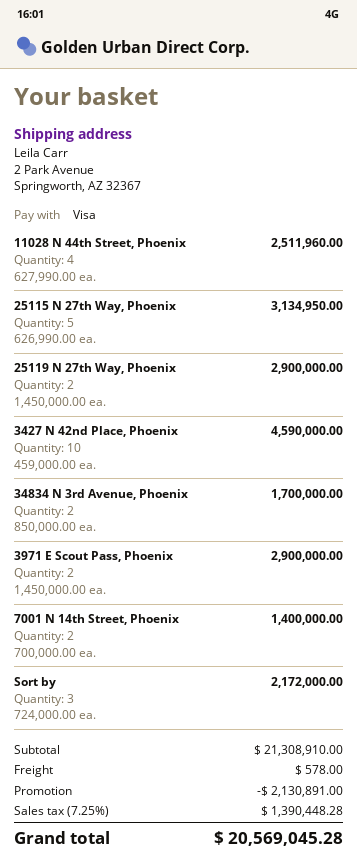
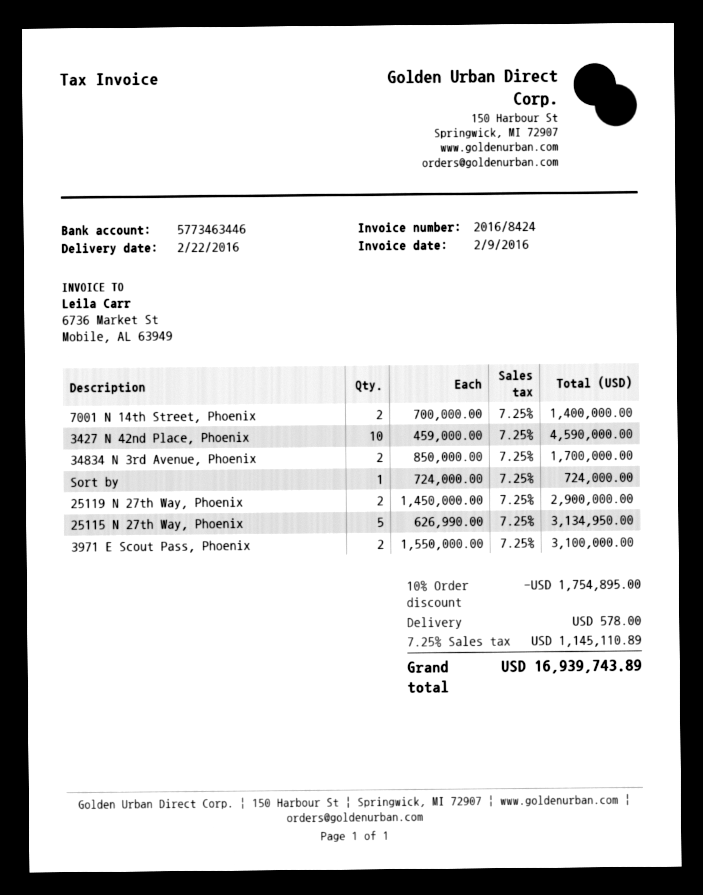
11028 N 44th Street, Phoenix: 4 x 627990.00 = 2511960.00 -> none
3971 E Scout Pass, Phoenix: 2 x 1450000.00 = 2900000.00 -> 2 x 1550000.00 = 3100000.00
Sort by: 3 x 724000.00 = 2172000.00 -> 1 x 724000.00 = 724000.00
discount: 2130891.00 -> 1754895.00
tax: 7.25% = 1390448.28 -> 7.25% = 1145110.89
total: 20569045.28 -> 16939743.89

